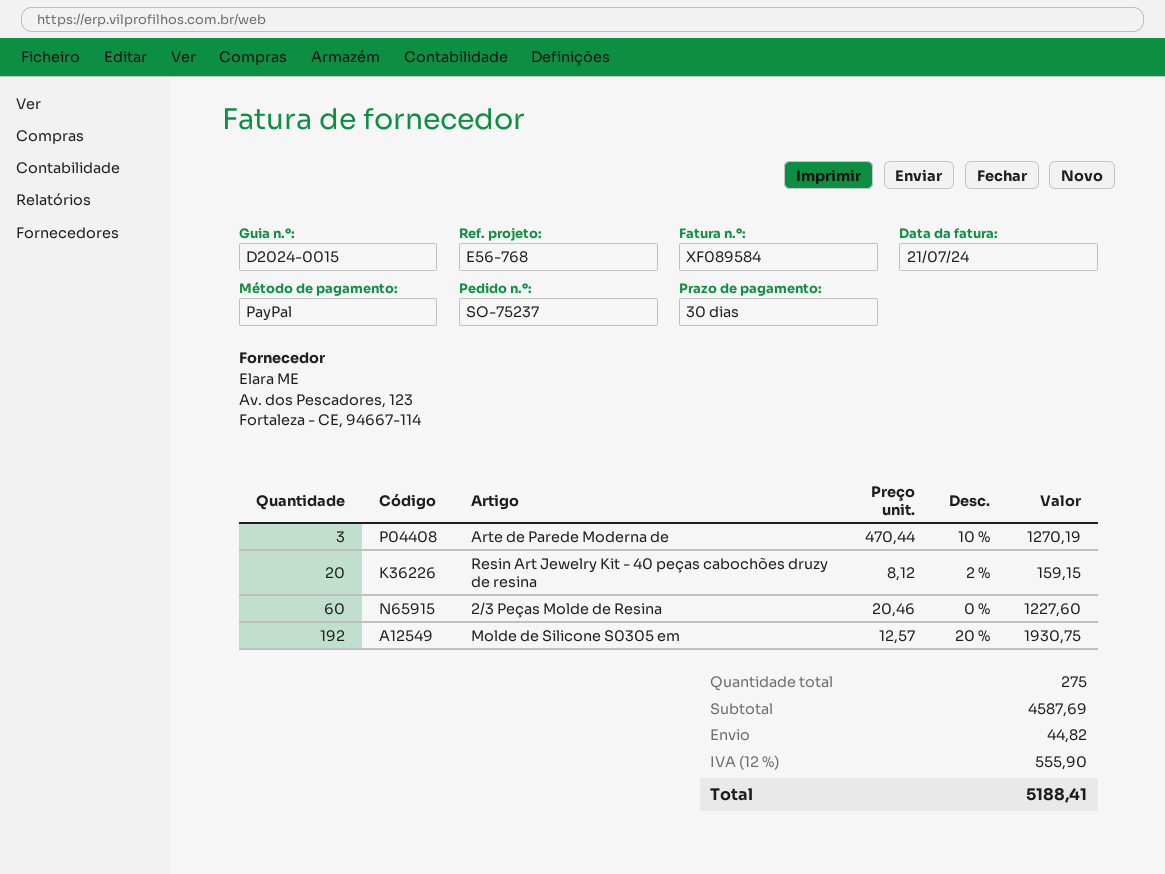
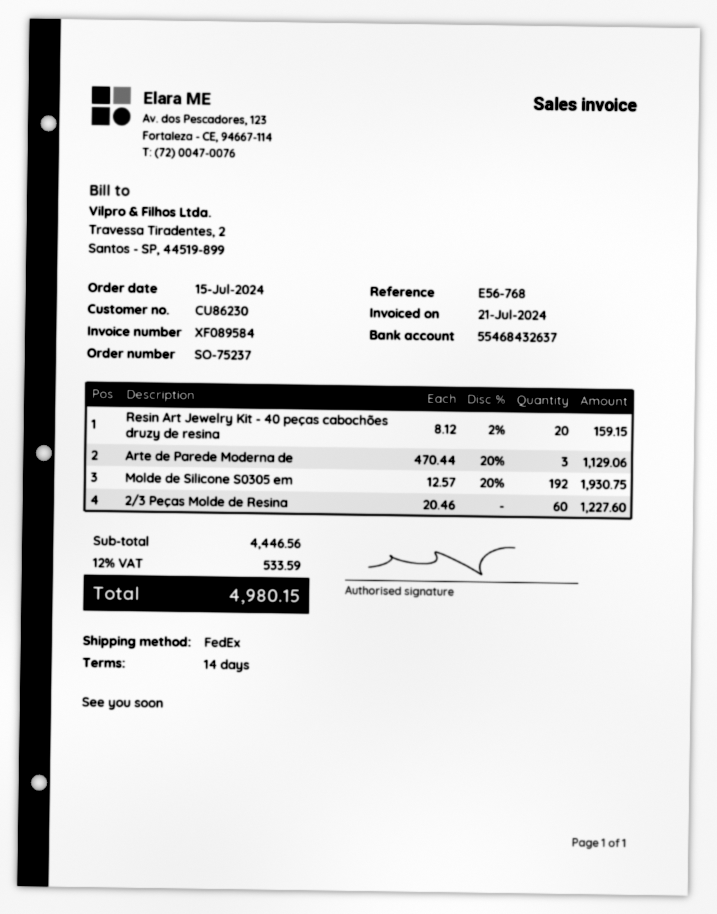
payment terms: 30 days -> 14 days
Arte de Parede Moderna de: 3 x 470.44 - 10% = 1270.19 -> 3 x 470.44 - 20% = 1129.06
subtotal: 4587.69 -> 4446.56
shipping: 44.82 -> none
tax: 12% = 555.90 -> 12% = 533.59
total: 5188.41 -> 4980.15

